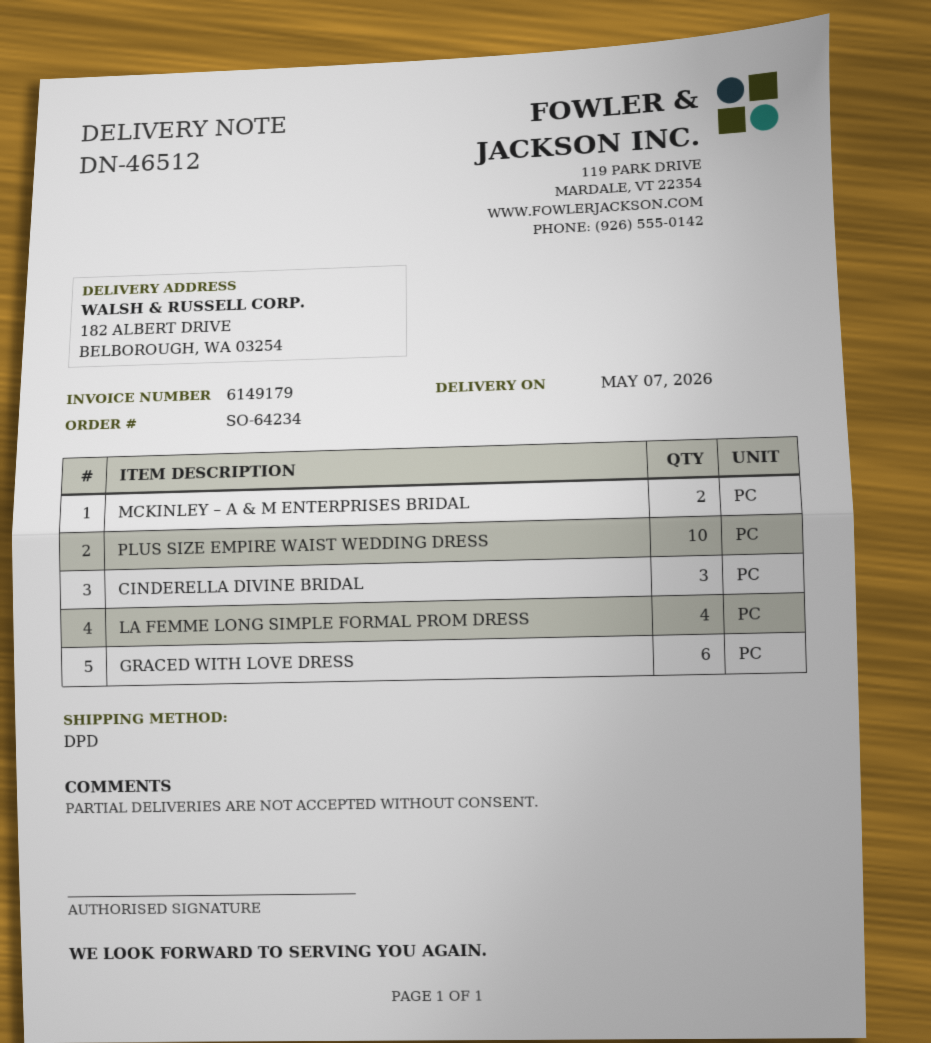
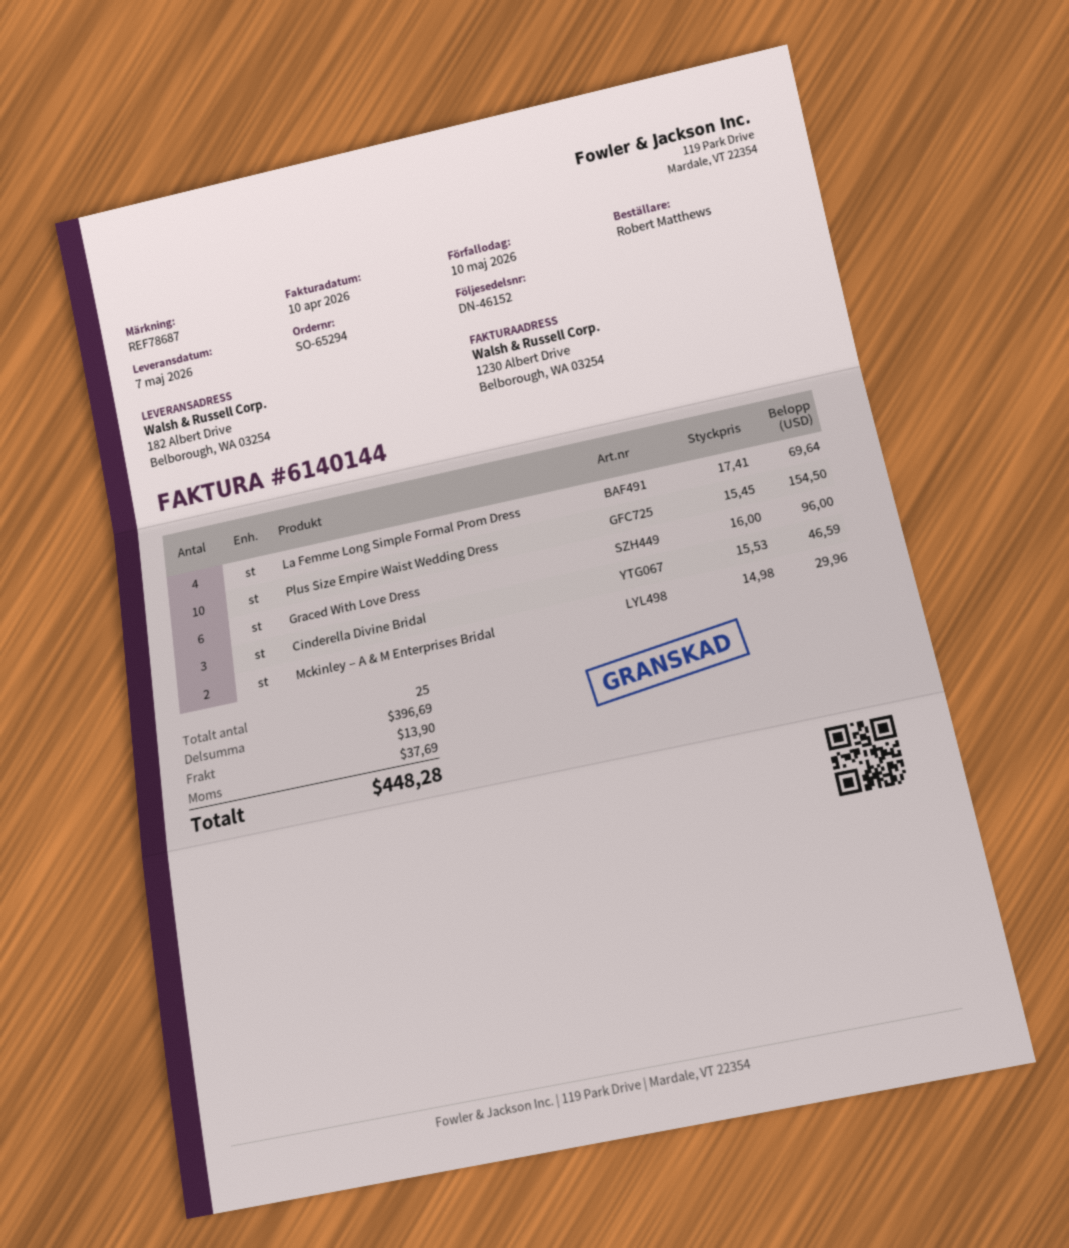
order number: SO-64234 -> SO-65294
delivery note number: DN-46512 -> DN-46152
invoice number: 6149179 -> 6140144

